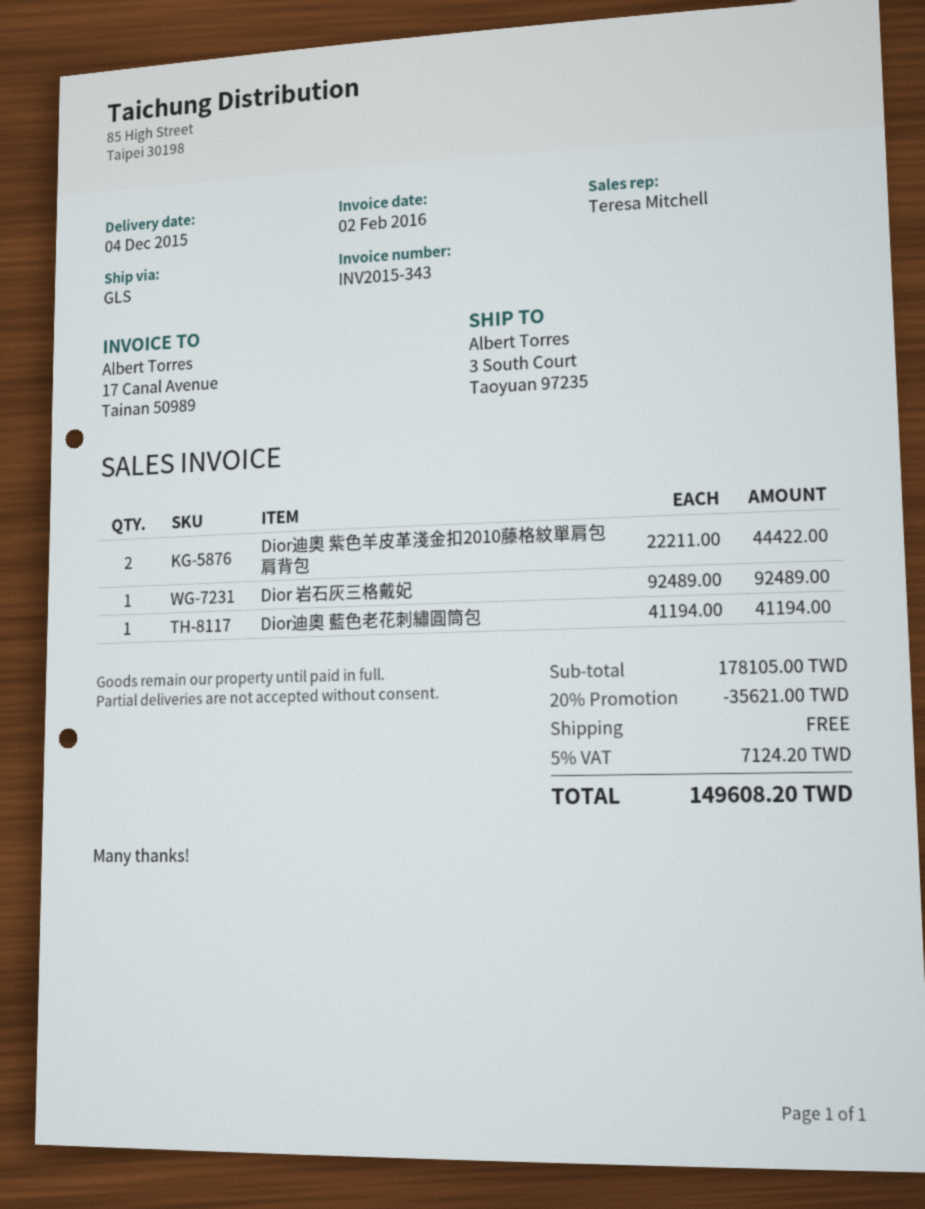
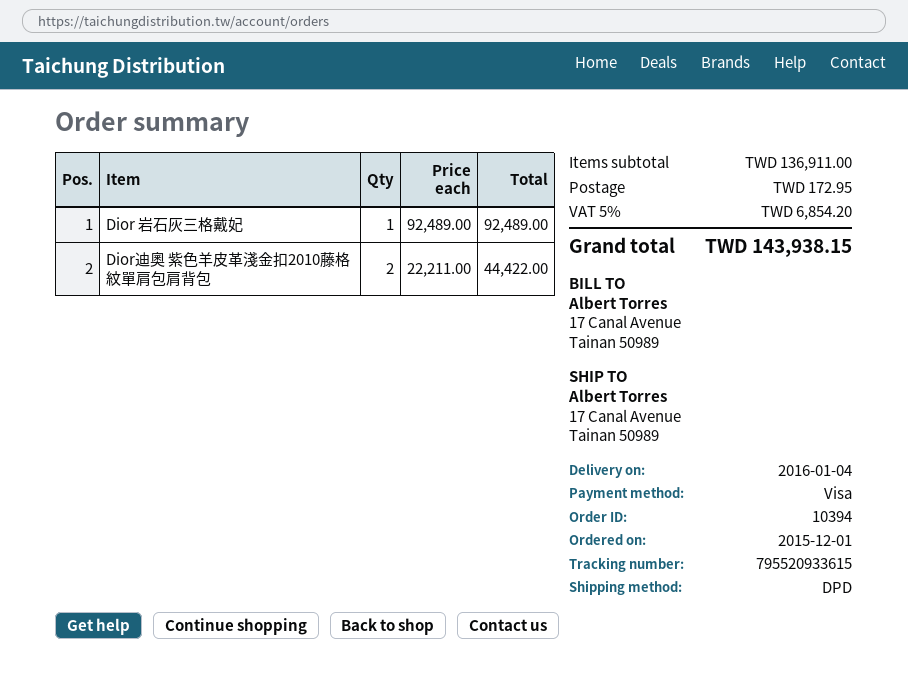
delivery date: 2015-12-04 -> 2016-01-04
shipping method: GLS -> DPD
ship to: 3 South Court, Taoyuan 97235 -> 17 Canal Avenue, Tainan 50989
Dior迪奧 藍色老花刺繡圓筒包: 1 x 41194.00 = 41194.00 -> none
subtotal: 178105.00 -> 136911.00
discount: 20% = 35621.00 -> none
shipping: 0.00 -> 172.95
tax: 5% = 7124.20 -> 5% = 6854.20
total: 149608.20 -> 143938.15

